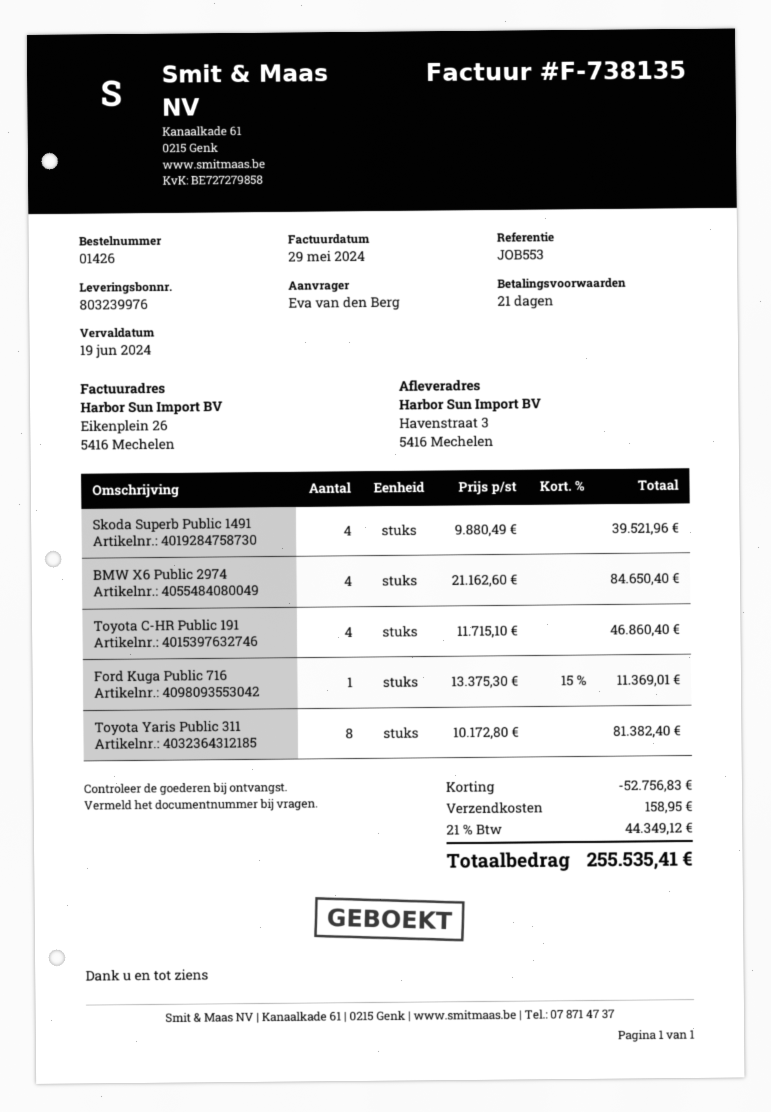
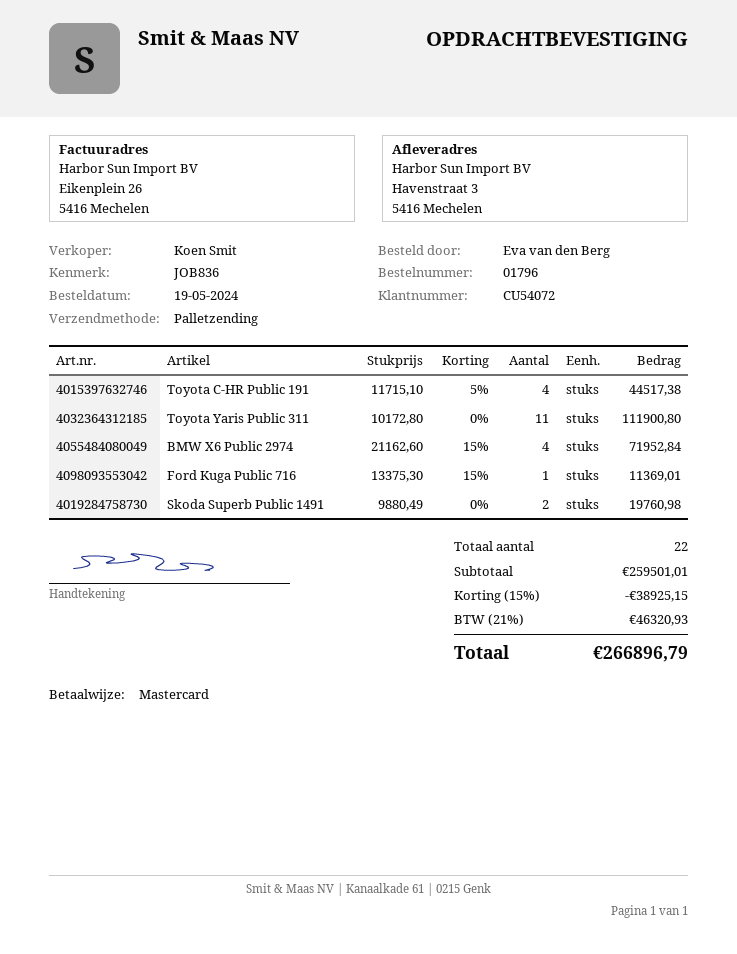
order number: 01426 -> 01796
reference: JOB553 -> JOB836
Skoda Superb Public 1491: 4 x 9880.49 = 39521.96 -> 2 x 9880.49 = 19760.98
BMW X6 Public 2974: 4 x 21162.60 = 84650.40 -> 4 x 21162.60 - 15% = 71952.84
Toyota C-HR Public 191: 4 x 11715.10 = 46860.40 -> 4 x 11715.10 - 5% = 44517.38
Toyota Yaris Public 311: 8 x 10172.80 = 81382.40 -> 11 x 10172.80 = 111900.80
discount: 52756.83 -> 38925.15
shipping: 158.95 -> none
tax: 21% = 44349.12 -> 21% = 46320.93
total: 255535.41 -> 266896.79

